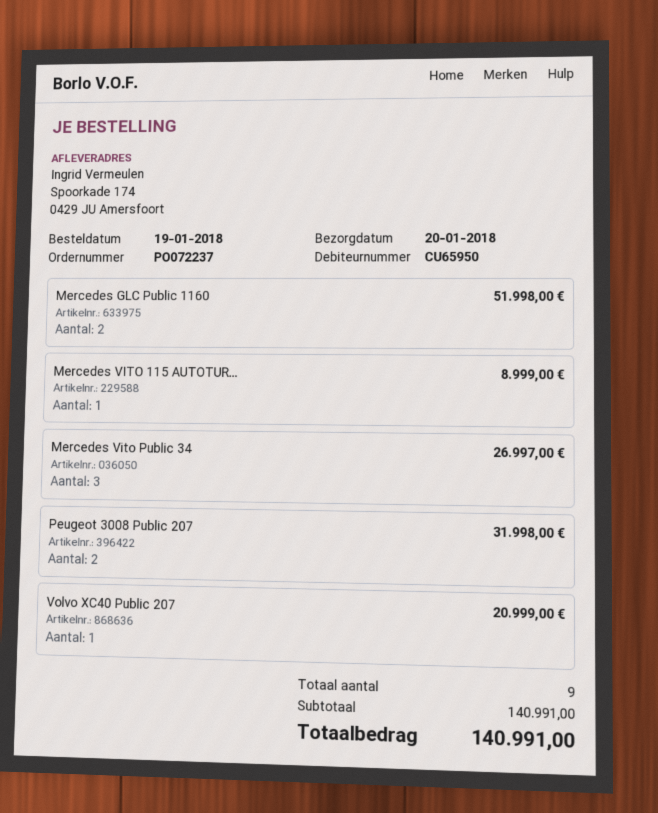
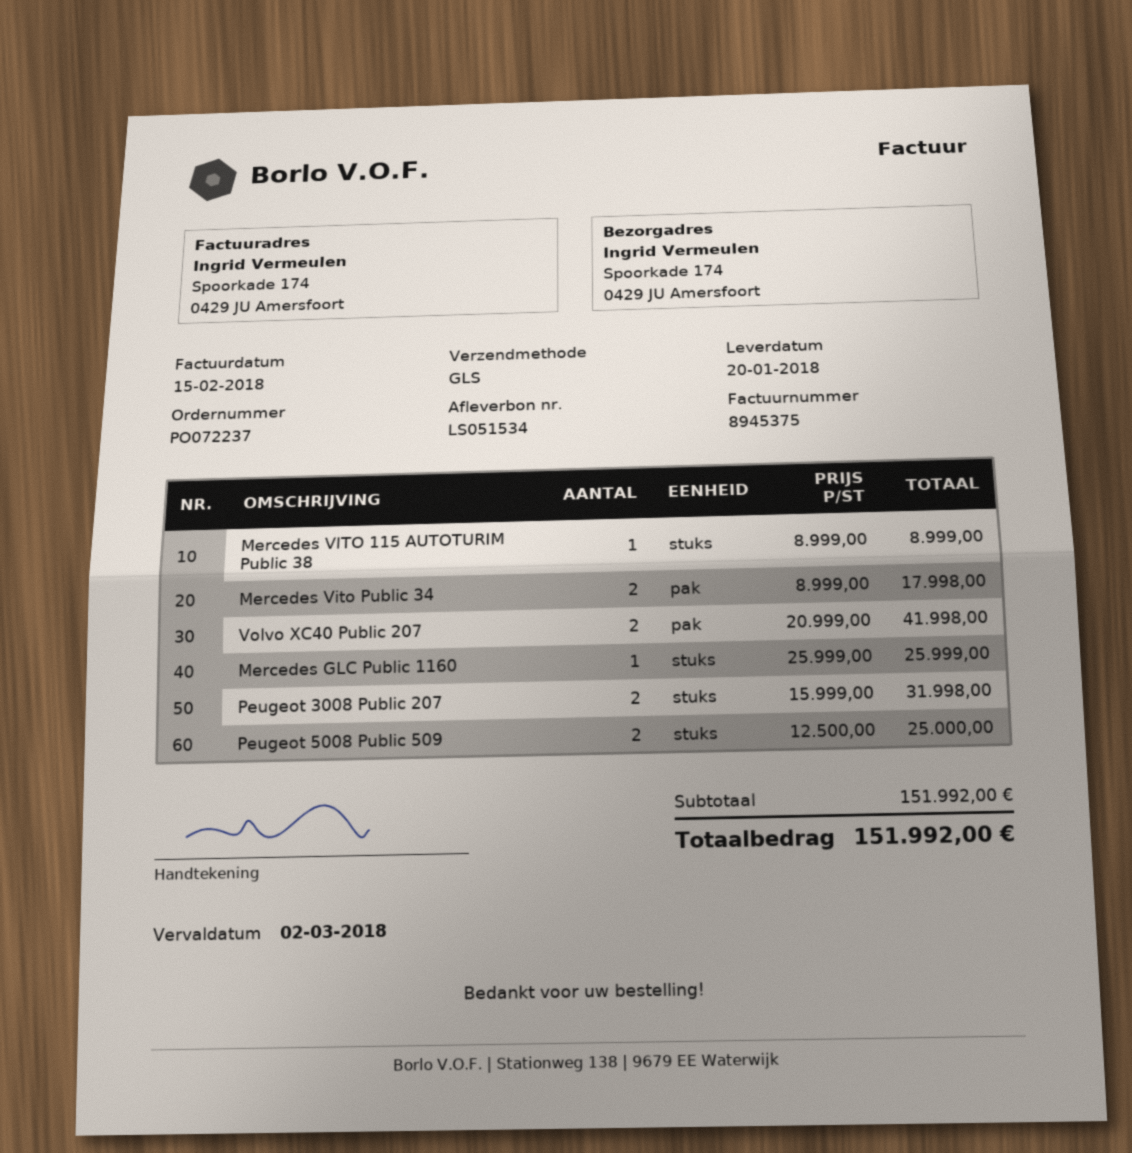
Mercedes GLC Public 1160: 2 for 51998.00 -> 1 for 25999.00
Mercedes Vito Public 34: 3 for 26997.00 -> 2 for 17998.00
Volvo XC40 Public 207: 1 for 20999.00 -> 2 for 41998.00
Peugeot 5008 Public 509: none -> 2 for 25000.00
subtotal: 140991.00 -> 151992.00
total: 140991.00 -> 151992.00

